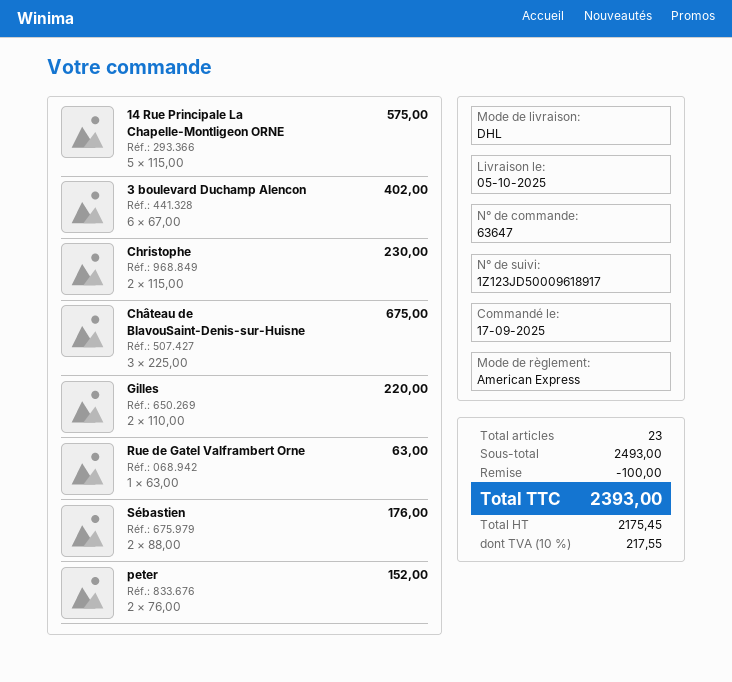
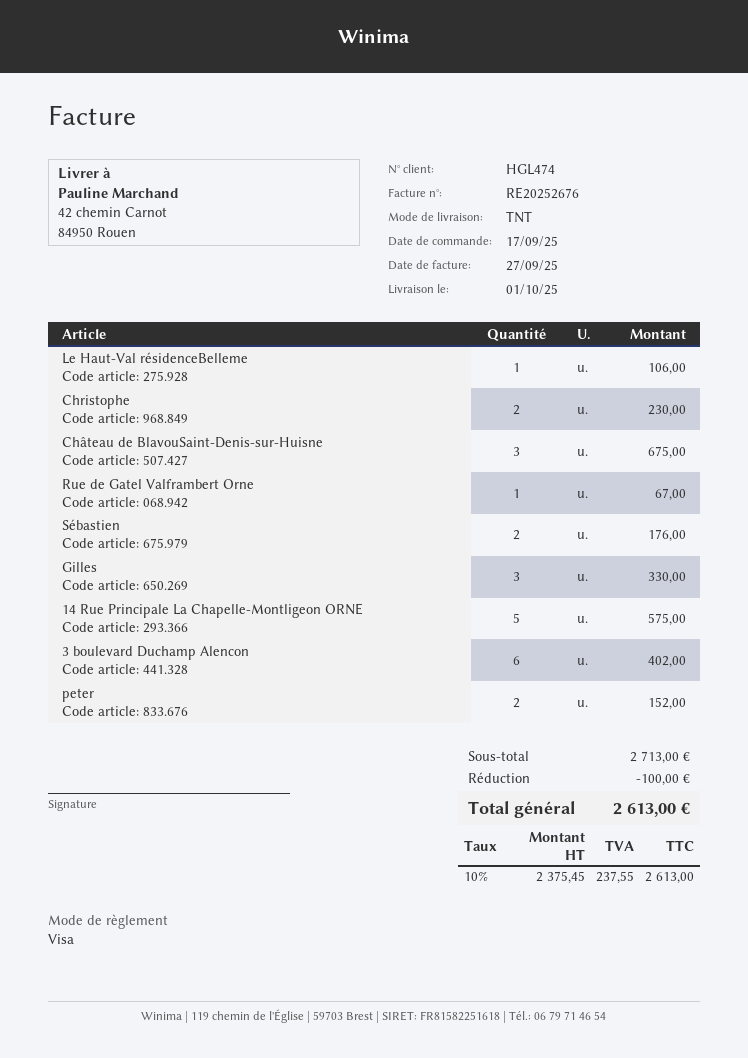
delivery date: 2025-10-05 -> 2025-10-01
payment method: American Express -> Visa
shipping method: DHL -> TNT
Gilles: 2 for 220.00 -> 3 for 330.00
Rue de Gatel Valframbert Orne: 1 for 63.00 -> 1 for 67.00
Le Haut-Val résidenceBelleme: none -> 1 for 106.00
subtotal: 2493.00 -> 2713.00
net: 2175.45 -> 2375.45
tax: 10% = 217.55 -> 10% = 237.55
total: 2393.00 -> 2613.00

